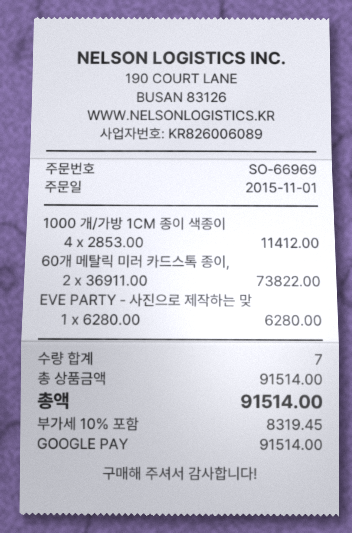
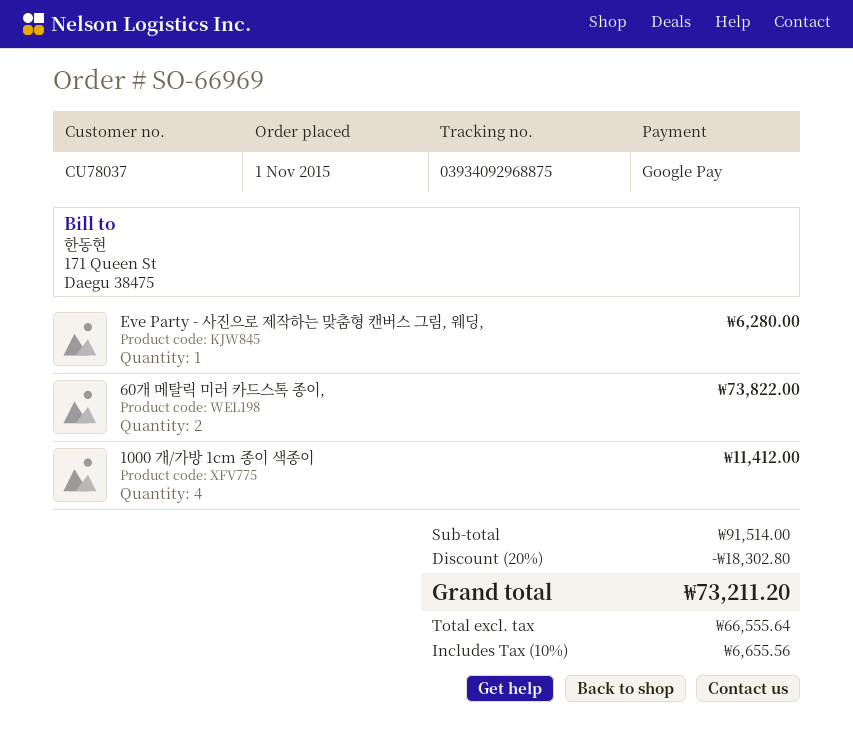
discount: none -> 20% = 18302.80
tax: 10% = 8319.45 -> 10% = 6655.56
total: 91514.00 -> 73211.20

